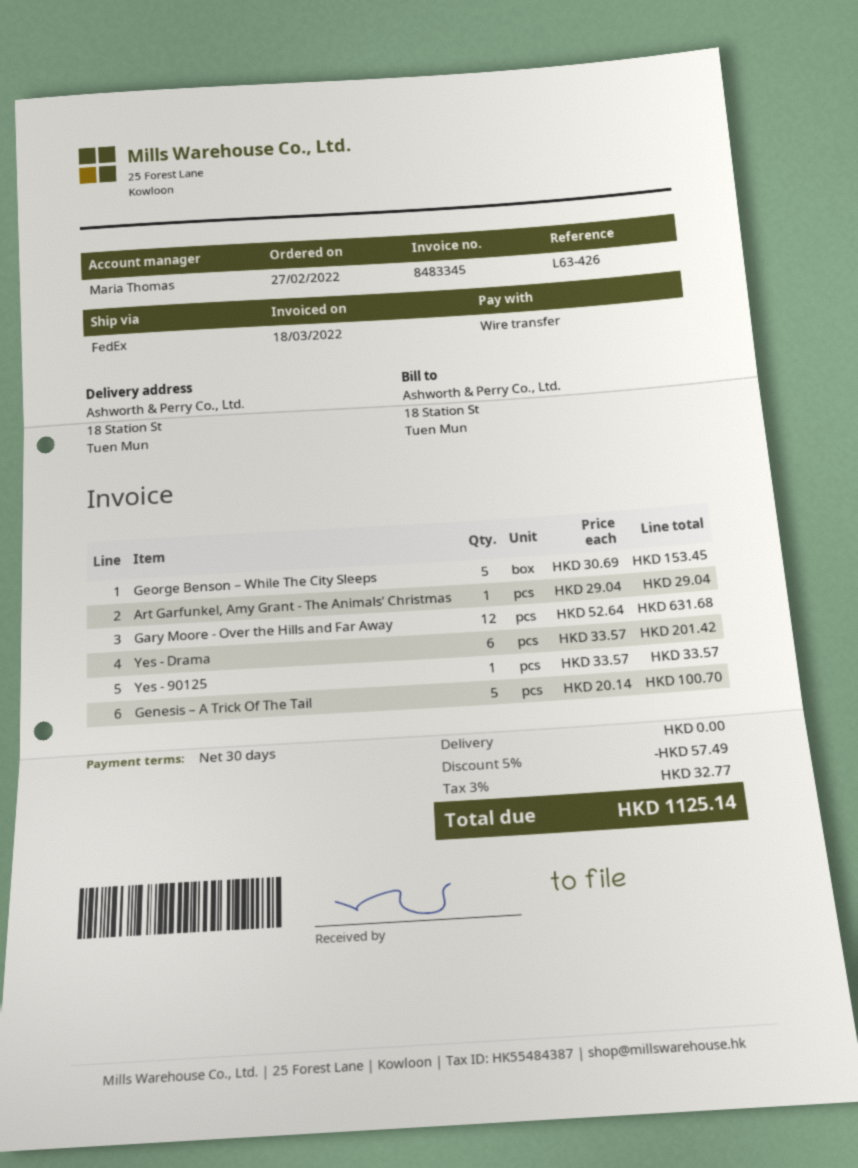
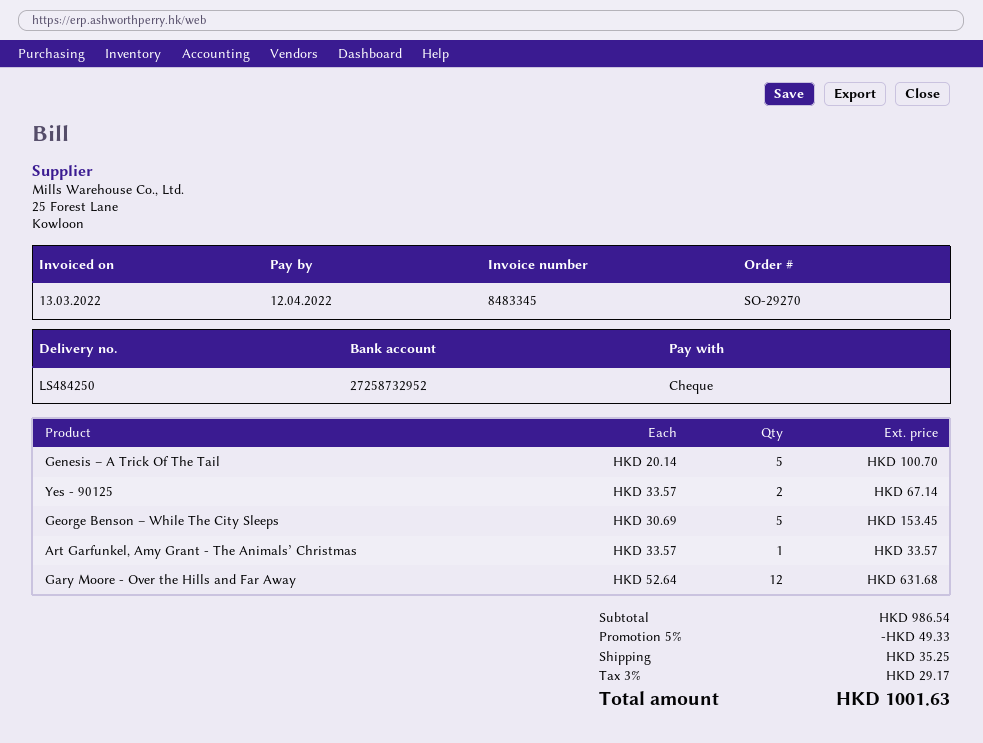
invoice date: 2022-03-18 -> 2022-03-13
payment method: bank transfer -> cheque
Art Garfunkel, Amy Grant - The Animals’ Christmas: 1 x 29.04 = 29.04 -> 1 x 33.57 = 33.57
Yes - Drama: 6 x 33.57 = 201.42 -> none
Yes - 90125: 1 x 33.57 = 33.57 -> 2 x 33.57 = 67.14
discount: 5% = 57.49 -> 5% = 49.33
shipping: 0.00 -> 35.25
tax: 3% = 32.77 -> 3% = 29.17
total: 1125.14 -> 1001.63

